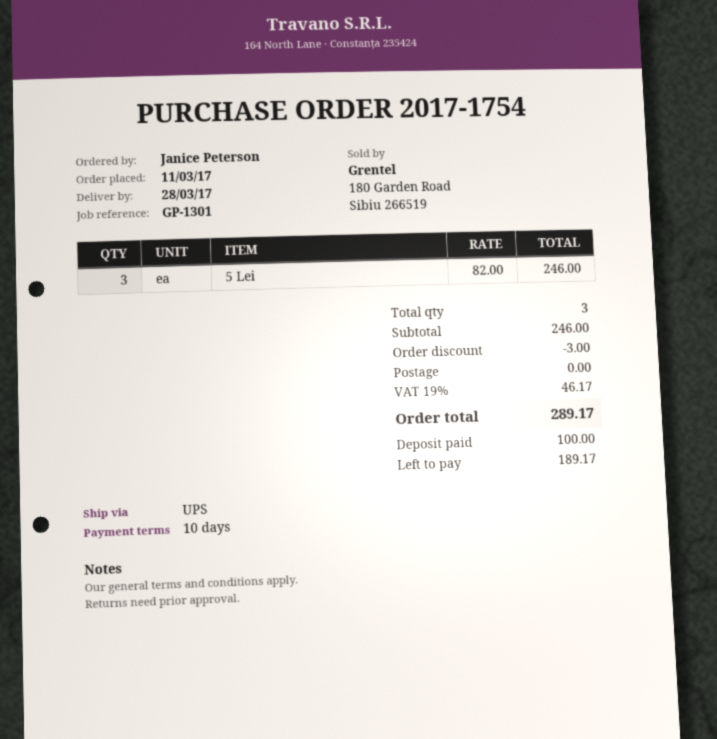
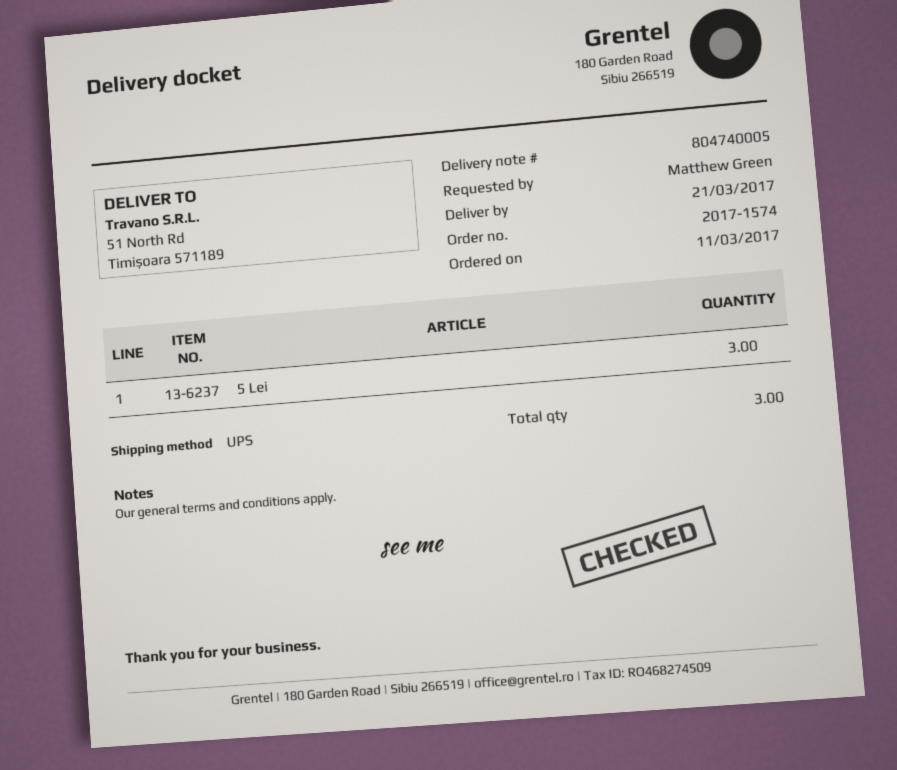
order number: 2017-1754 -> 2017-1574
delivery date: 2017-03-28 -> 2017-03-21
ordered by: Janice Peterson -> Matthew Green

